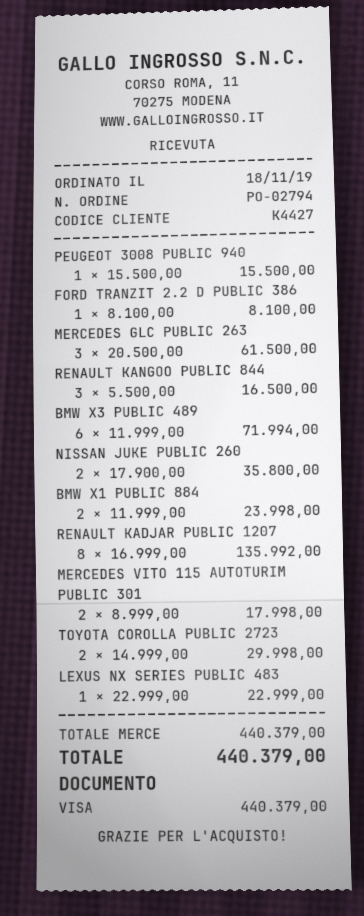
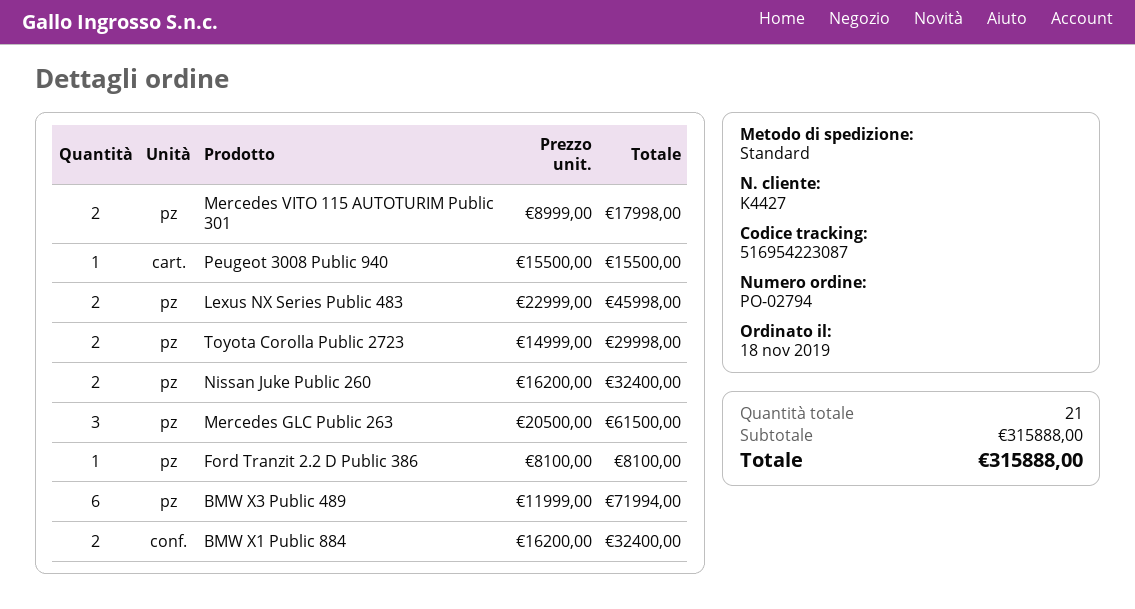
RENAULT KANGOO PUBLIC 844: 3 x 5500.00 = 16500.00 -> none
NISSAN JUKE PUBLIC 260: 2 x 17900.00 = 35800.00 -> 2 x 16200.00 = 32400.00
BMW X1 PUBLIC 884: 2 x 11999.00 = 23998.00 -> 2 x 16200.00 = 32400.00
RENAULT KADJAR PUBLIC 1207: 8 x 16999.00 = 135992.00 -> none
LEXUS NX SERIES PUBLIC 483: 1 x 22999.00 = 22999.00 -> 2 x 22999.00 = 45998.00
subtotal: 440379.00 -> 315888.00
total: 440379.00 -> 315888.00

